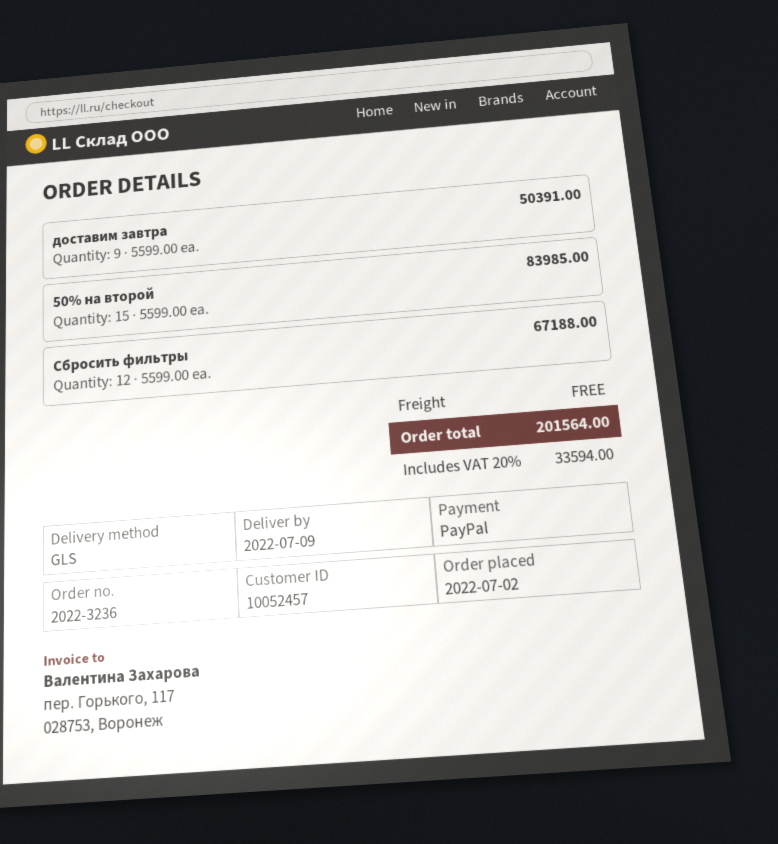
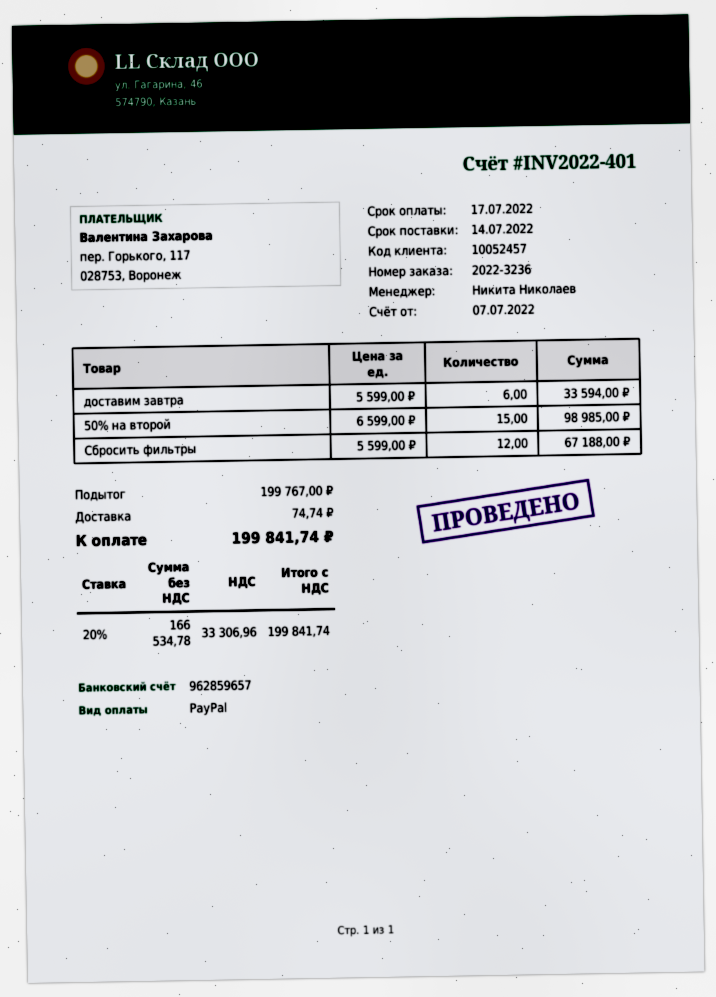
delivery date: 2022-07-09 -> 2022-07-14
доставим завтра: 9 x 5599.00 = 50391.00 -> 6 x 5599.00 = 33594.00
50% на второй: 15 x 5599.00 = 83985.00 -> 15 x 6599.00 = 98985.00
shipping: 0.00 -> 74.74
tax: 20% = 33594.00 -> 20% = 33306.96
total: 201564.00 -> 199841.74

